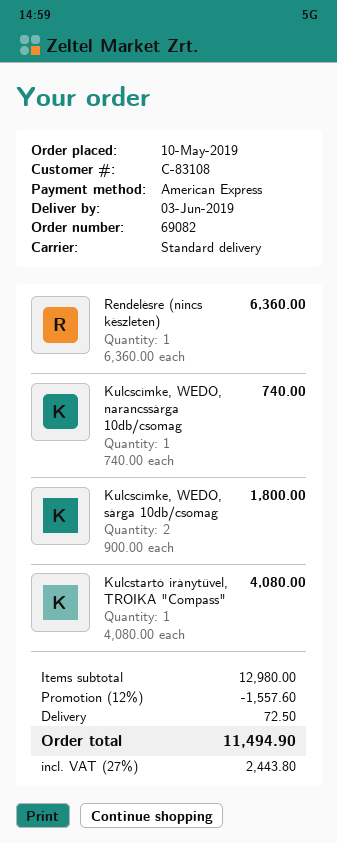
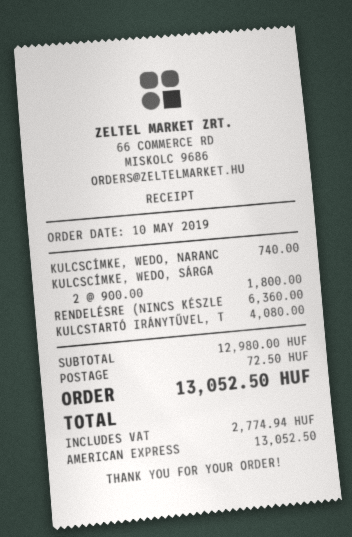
discount: 12% = 1557.60 -> none
tax: 2443.80 -> 2774.94
total: 11494.90 -> 13052.50

